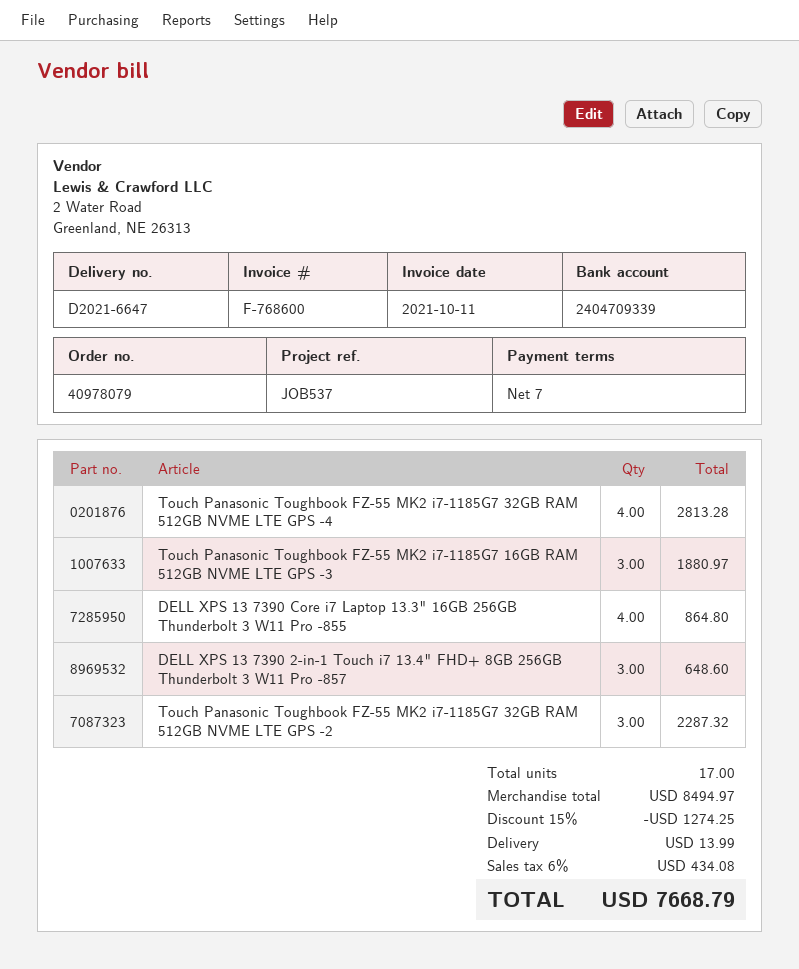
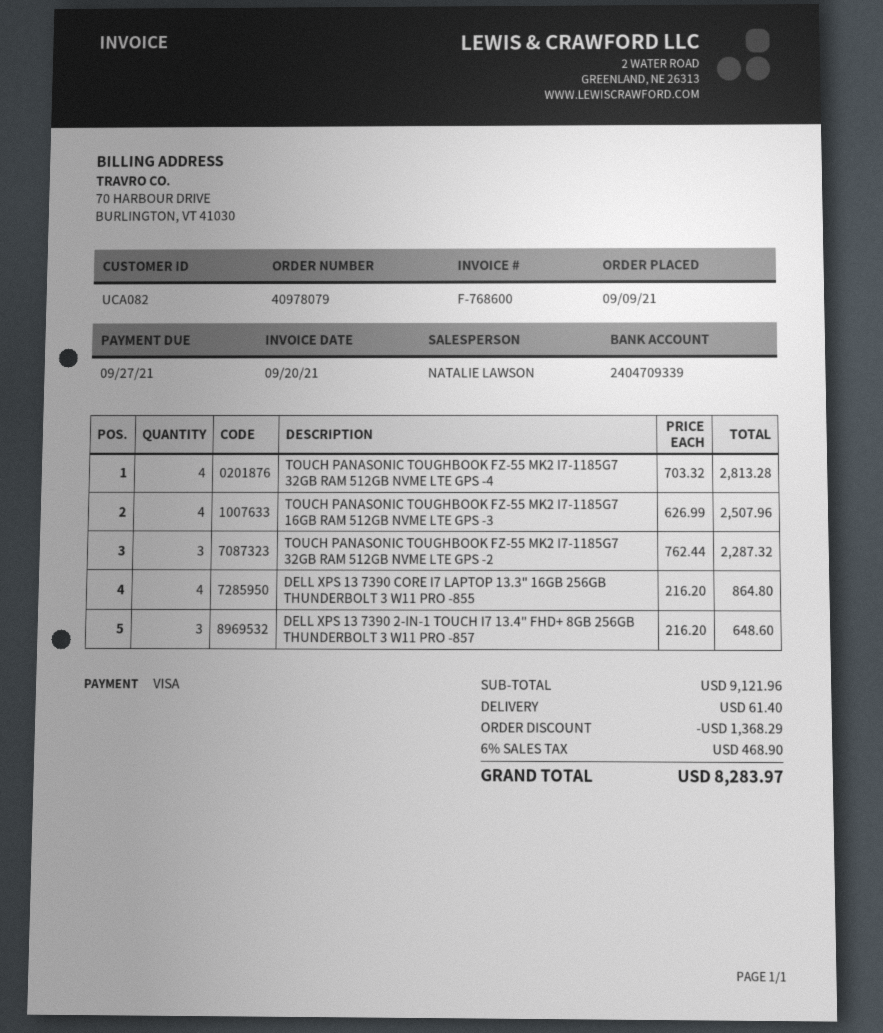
invoice date: 2021-10-11 -> 2021-09-20
Touch Panasonic Toughbook FZ-55 MK2 i7-1185G7 16GB RAM 512GB NVME LTE GPS -3: 3 for 1880.97 -> 4 for 2507.96
subtotal: 8494.97 -> 9121.96
discount: 1274.25 -> 1368.29
shipping: 13.99 -> 61.40
tax: 6% = 434.08 -> 6% = 468.90
total: 7668.79 -> 8283.97

